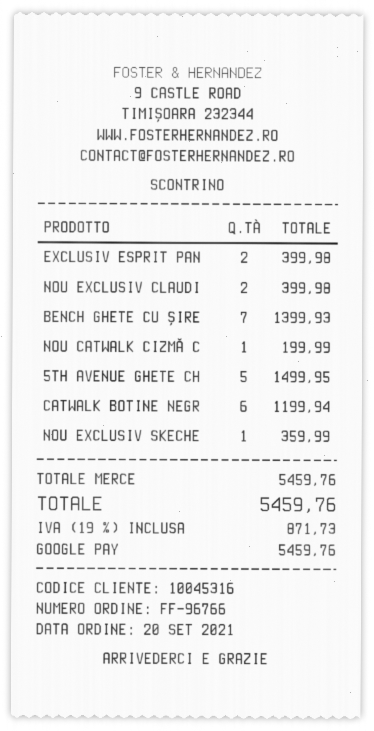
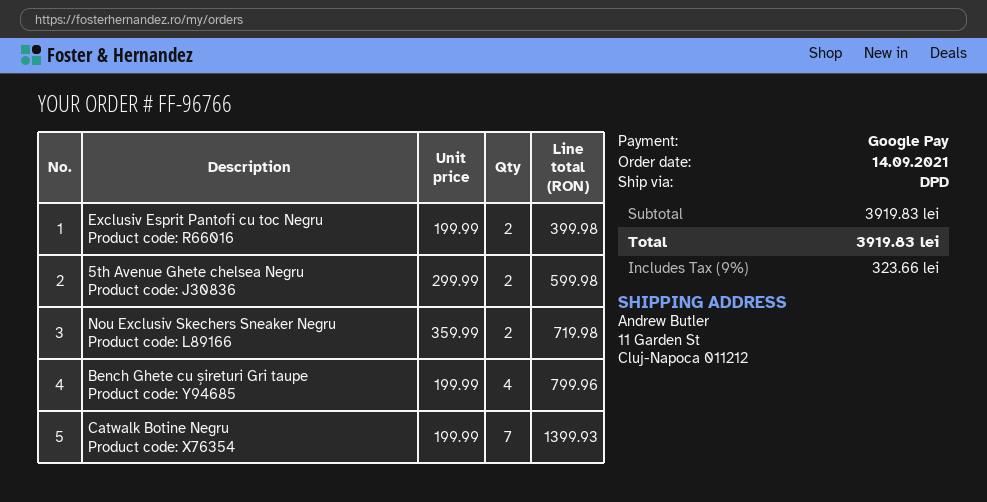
order date: 2021-09-20 -> 2021-09-14
NOU EXCLUSIV CLAUDI: 2 for 399.98 -> none
BENCH GHETE CU ȘIRE: 7 for 1399.93 -> 4 for 799.96
NOU CATWALK CIZMĂ C: 1 for 199.99 -> none
5TH AVENUE GHETE CH: 5 for 1499.95 -> 2 for 599.98
CATWALK BOTINE NEGR: 6 for 1199.94 -> 7 for 1399.93
NOU EXCLUSIV SKECHE: 1 for 359.99 -> 2 for 719.98
subtotal: 5459.76 -> 3919.83
tax: 19% = 871.73 -> 9% = 323.66
total: 5459.76 -> 3919.83

